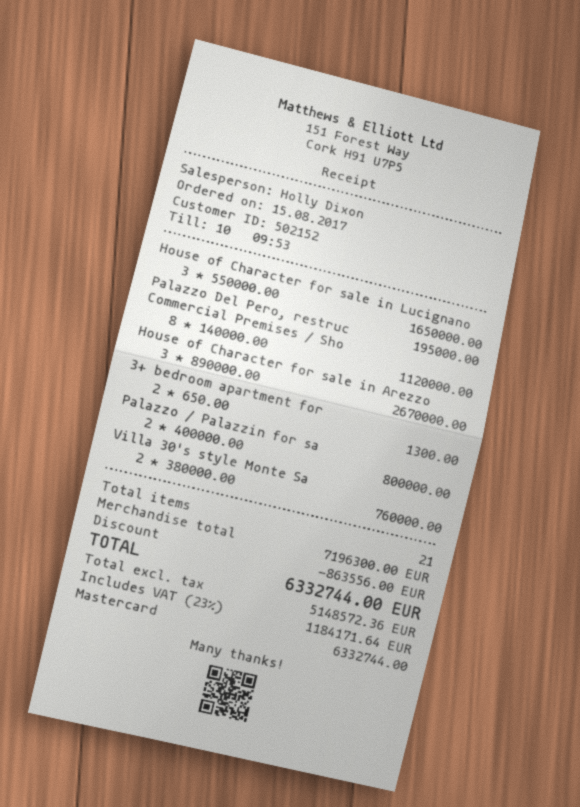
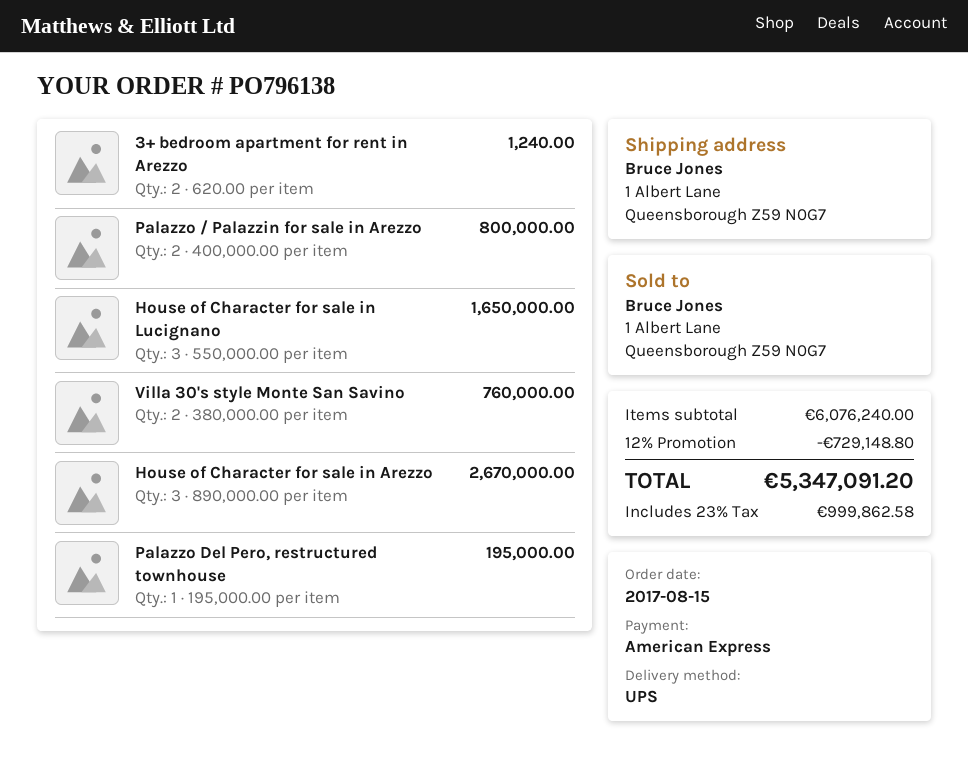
payment method: Mastercard -> American Express
Commercial Premises / Sho: 8 x 140000.00 = 1120000.00 -> none
3+ bedroom apartment for: 2 x 650.00 = 1300.00 -> 2 x 620.00 = 1240.00
subtotal: 7196300.00 -> 6076240.00
discount: 863556.00 -> 729148.80
tax: 23% = 1184171.64 -> 23% = 999862.58
total: 6332744.00 -> 5347091.20

